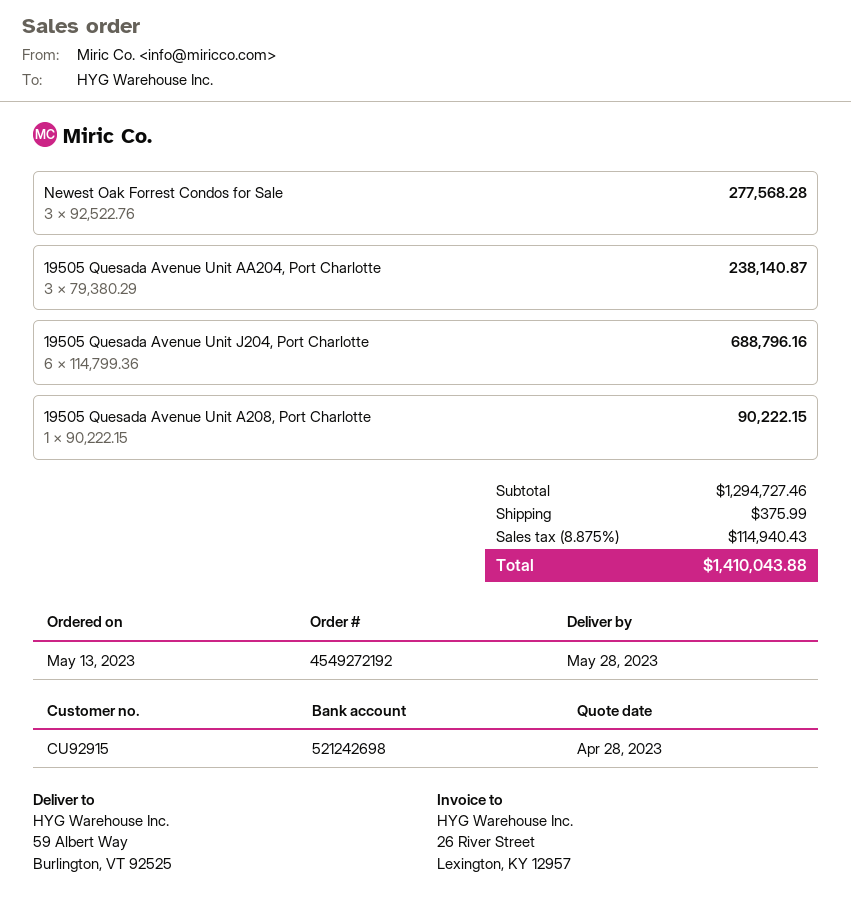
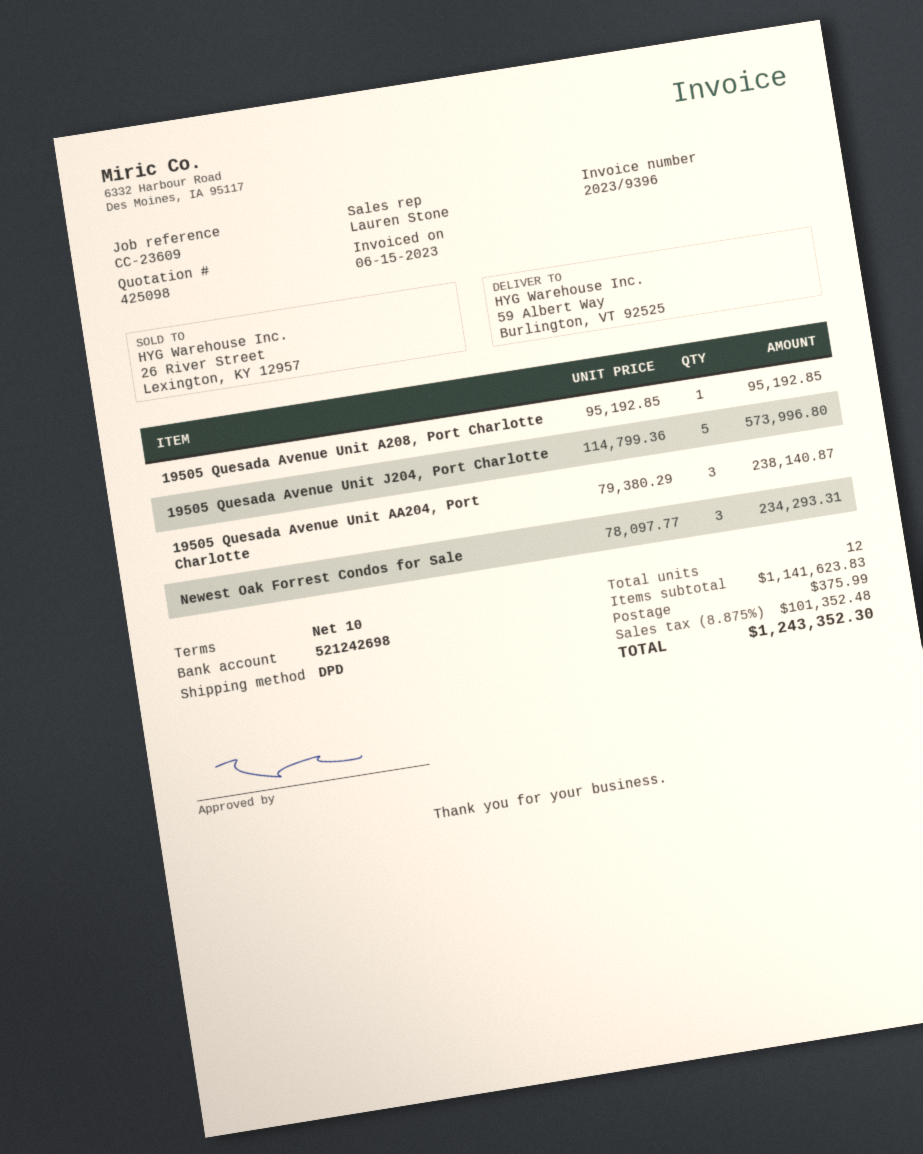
Newest Oak Forrest Condos for Sale: 3 x 92522.76 = 277568.28 -> 3 x 78097.77 = 234293.31
19505 Quesada Avenue Unit J204, Port Charlotte: 6 x 114799.36 = 688796.16 -> 5 x 114799.36 = 573996.80
19505 Quesada Avenue Unit A208, Port Charlotte: 1 x 90222.15 = 90222.15 -> 1 x 95192.85 = 95192.85
subtotal: 1294727.46 -> 1141623.83
tax: 8.875% = 114940.43 -> 8.875% = 101352.48
total: 1410043.88 -> 1243352.30

